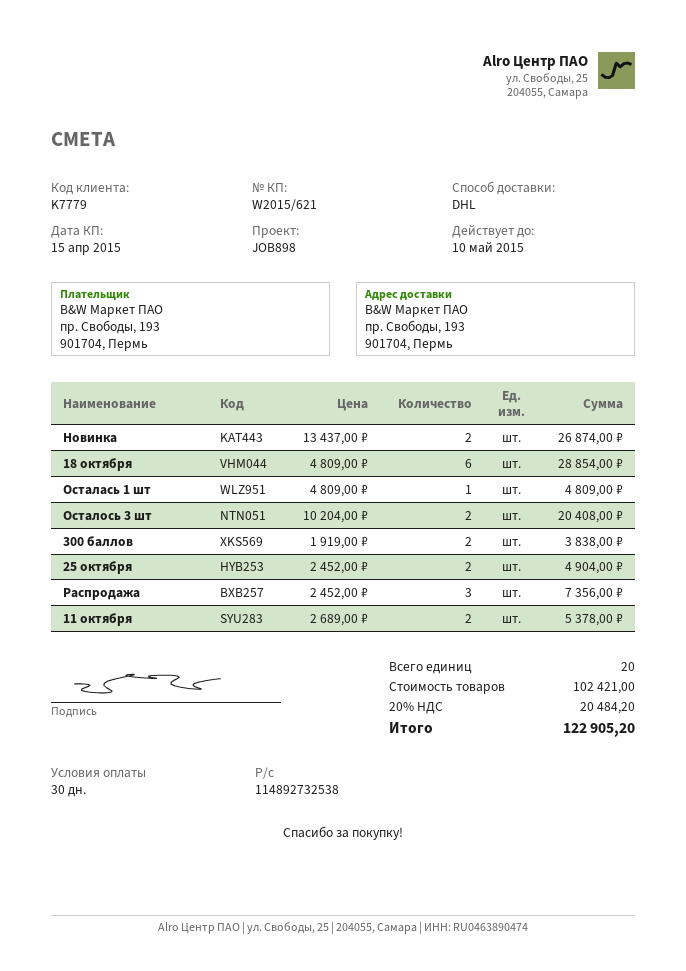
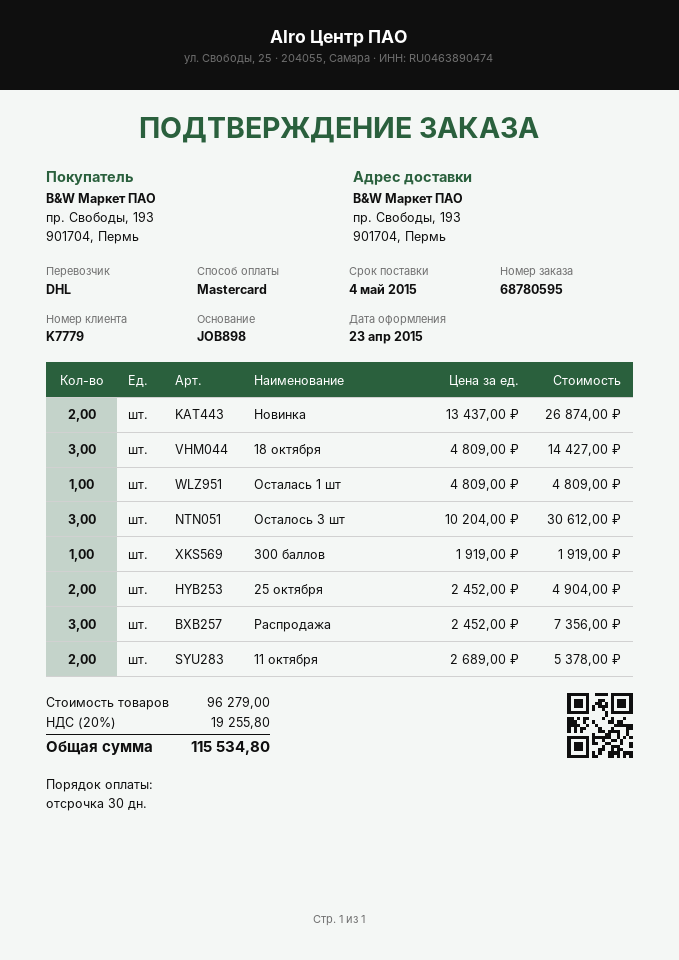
18 октября: 6 x 4809.00 = 28854.00 -> 3 x 4809.00 = 14427.00
Осталось 3 шт: 2 x 10204.00 = 20408.00 -> 3 x 10204.00 = 30612.00
300 баллов: 2 x 1919.00 = 3838.00 -> 1 x 1919.00 = 1919.00
subtotal: 102421.00 -> 96279.00
tax: 20% = 20484.20 -> 20% = 19255.80
total: 122905.20 -> 115534.80

